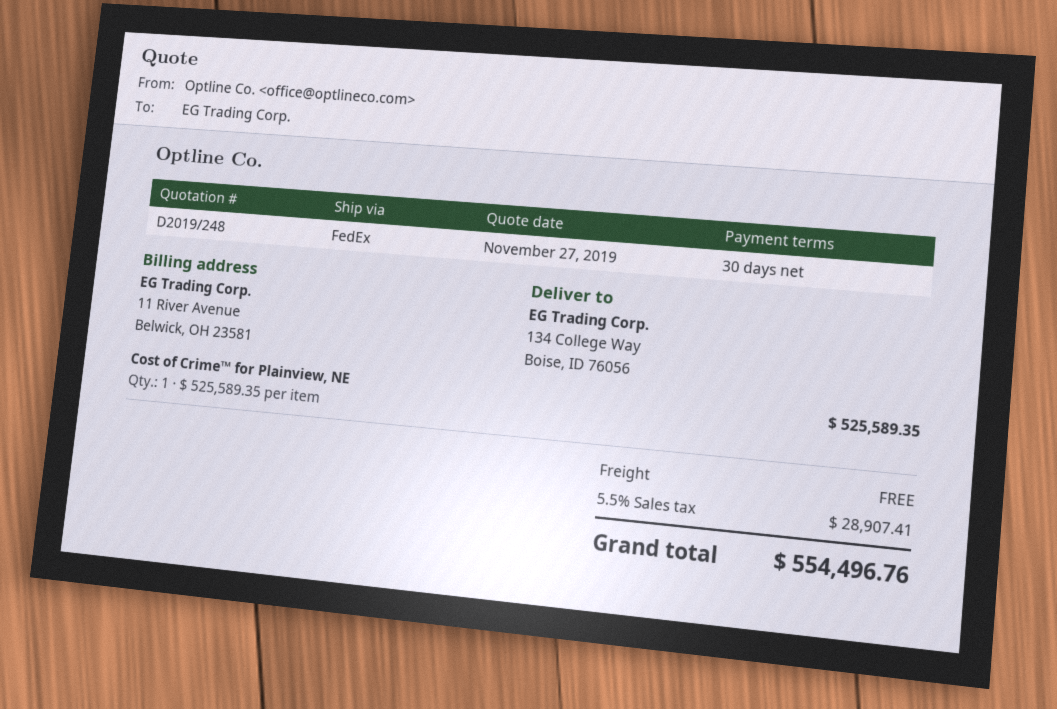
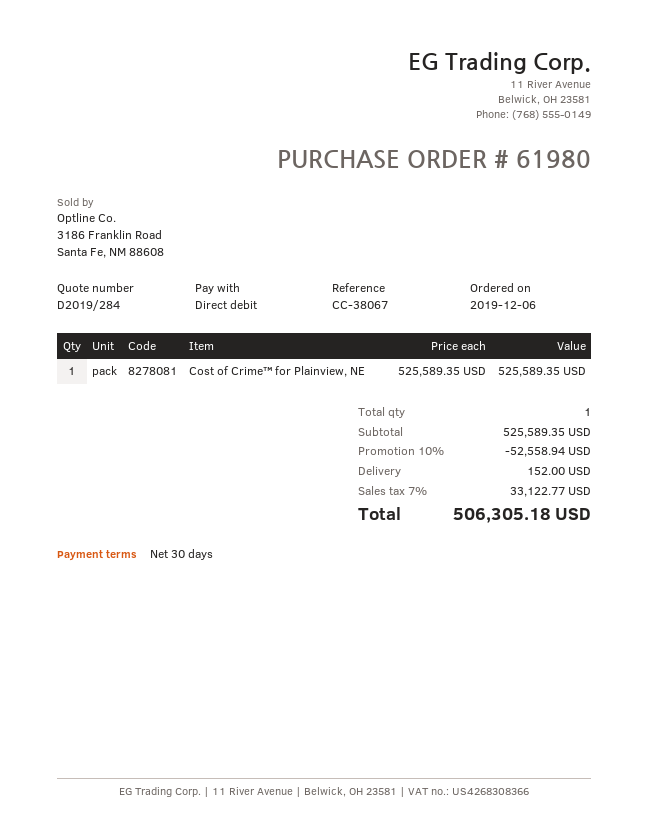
quote number: D2019/248 -> D2019/284
discount: none -> 10% = 52558.94
shipping: 0.00 -> 152.00
tax: 5.5% = 28907.41 -> 7% = 33122.77
total: 554496.76 -> 506305.18

